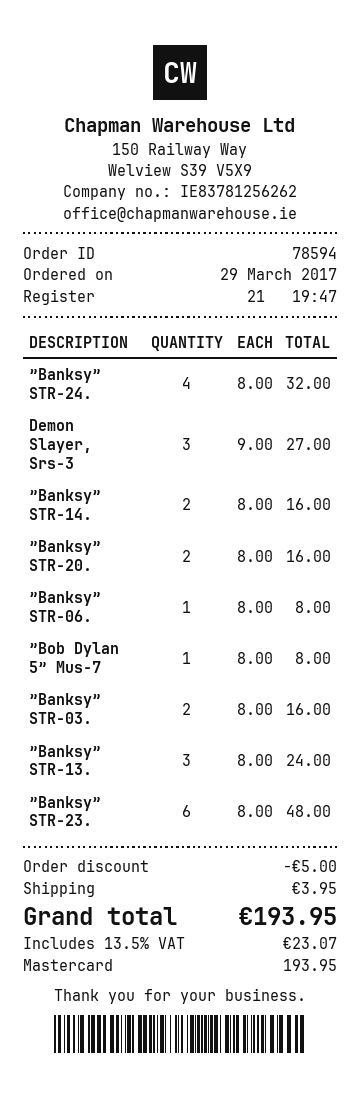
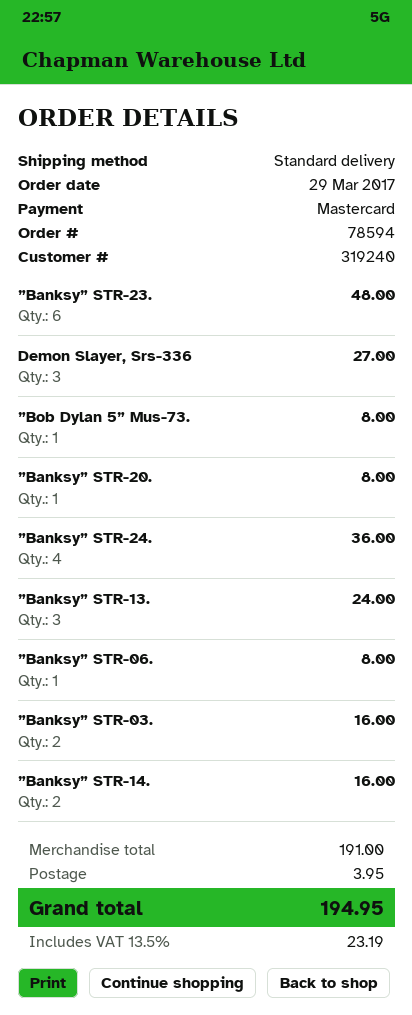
”Banksy” STR-24.: 4 for 32.00 -> 4 for 36.00
”Banksy” STR-20.: 2 for 16.00 -> 1 for 8.00
discount: 5.00 -> none
tax: 13.5% = 23.07 -> 13.5% = 23.19
total: 193.95 -> 194.95

